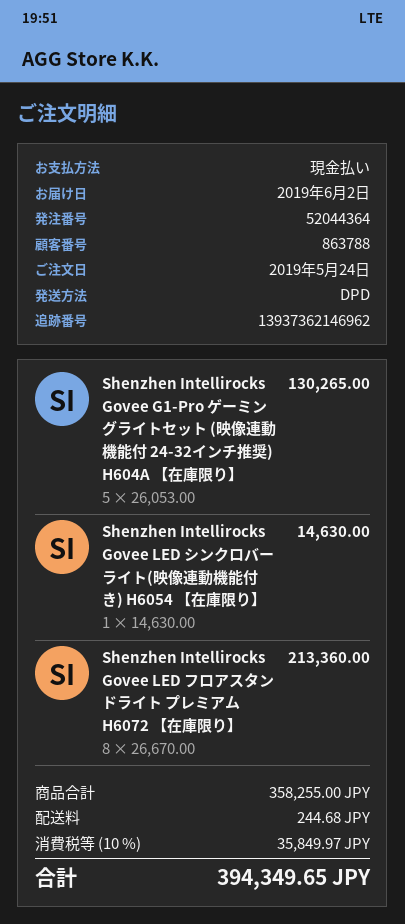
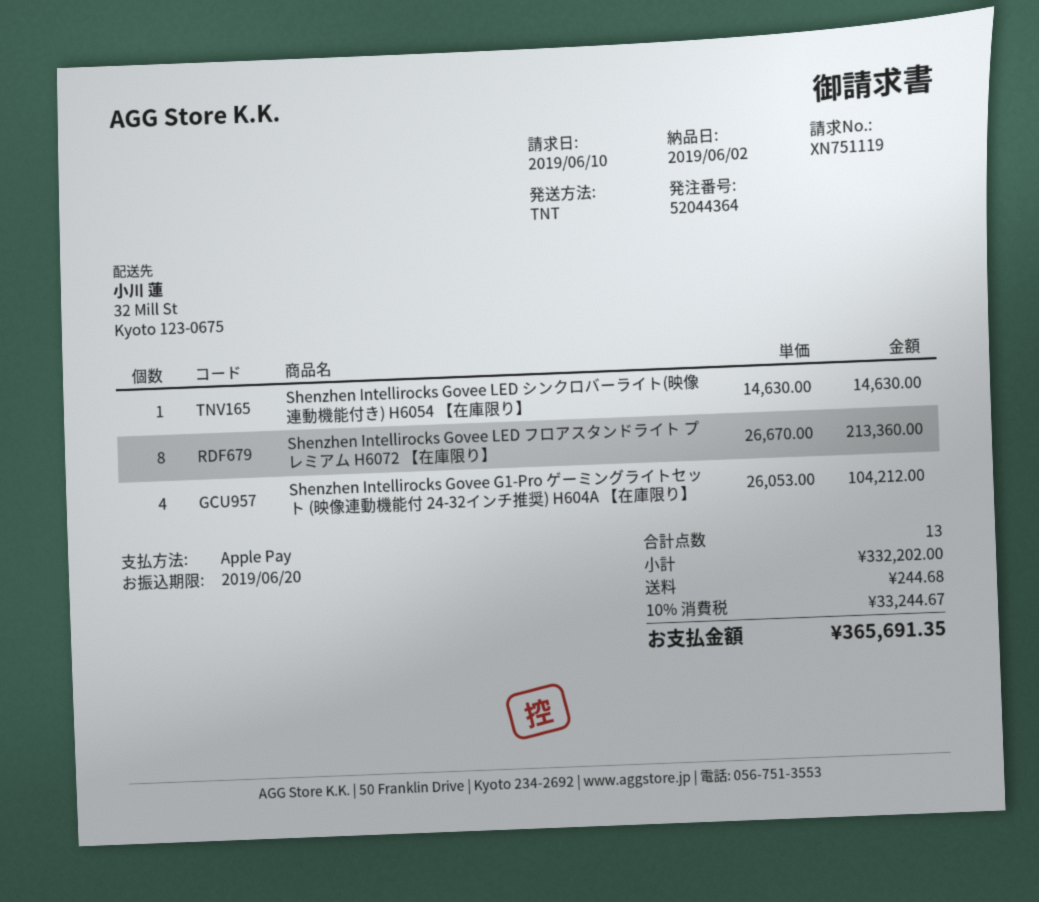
payment method: cash -> Apple Pay
shipping method: DPD -> TNT
Shenzhen Intellirocks Govee G1-Pro ゲーミングライトセット (映像連動機能付 24-32インチ推奨) H604A 【在庫限り】: 5 x 26053.00 = 130265.00 -> 4 x 26053.00 = 104212.00
subtotal: 358255.00 -> 332202.00
tax: 10% = 35849.97 -> 10% = 33244.67
total: 394349.65 -> 365691.35

